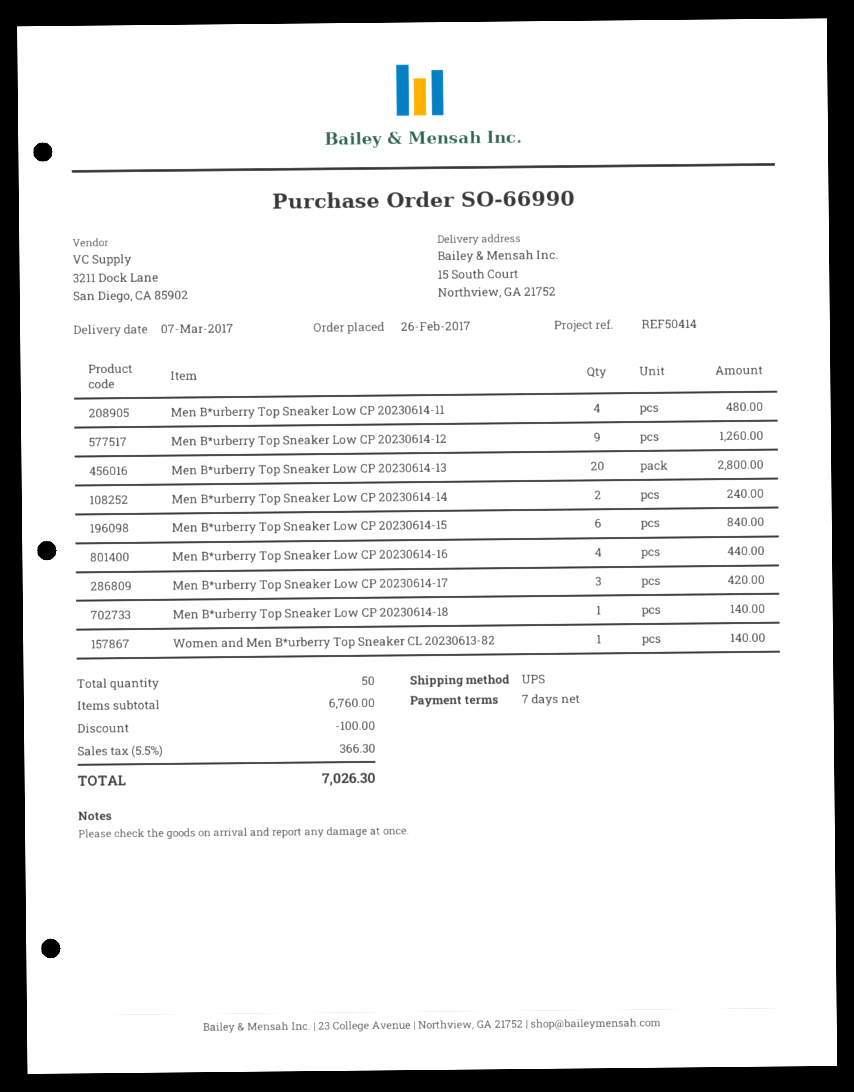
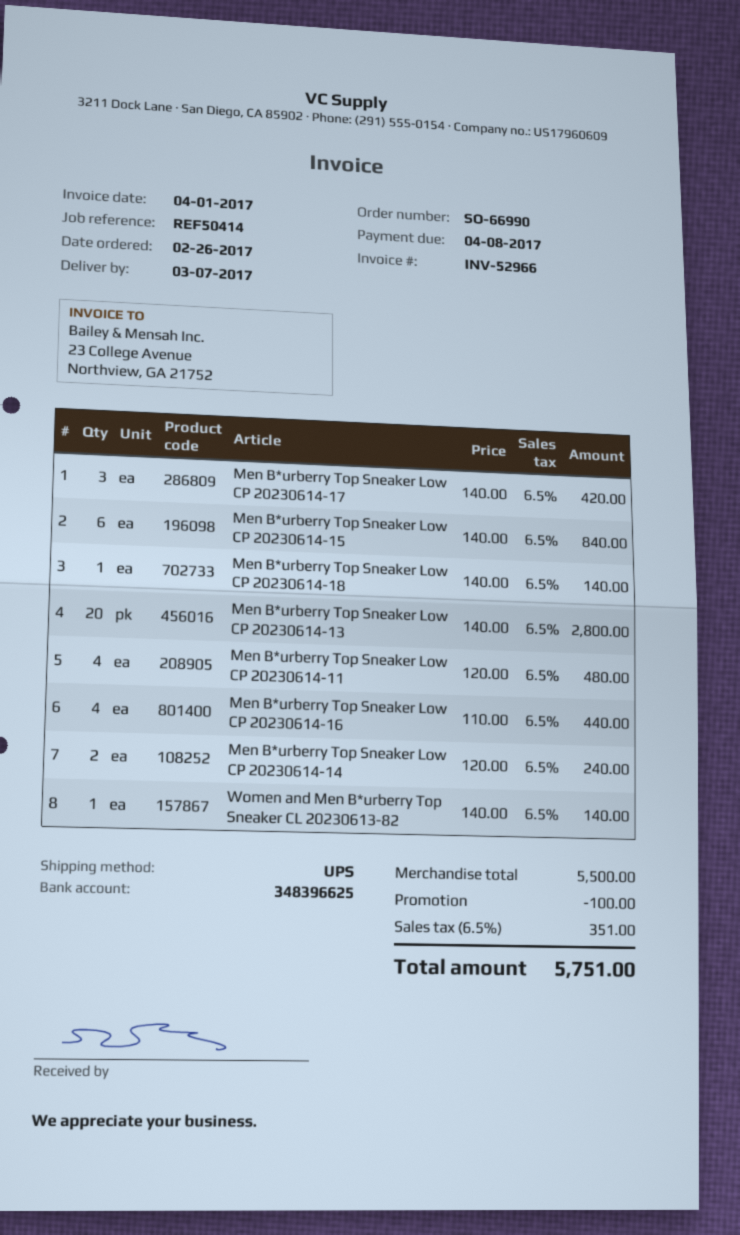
Men B*urberry Top Sneaker Low CP 20230614-12: 9 for 1260.00 -> none
subtotal: 6760.00 -> 5500.00
tax: 5.5% = 366.30 -> 6.5% = 351.00
total: 7026.30 -> 5751.00

